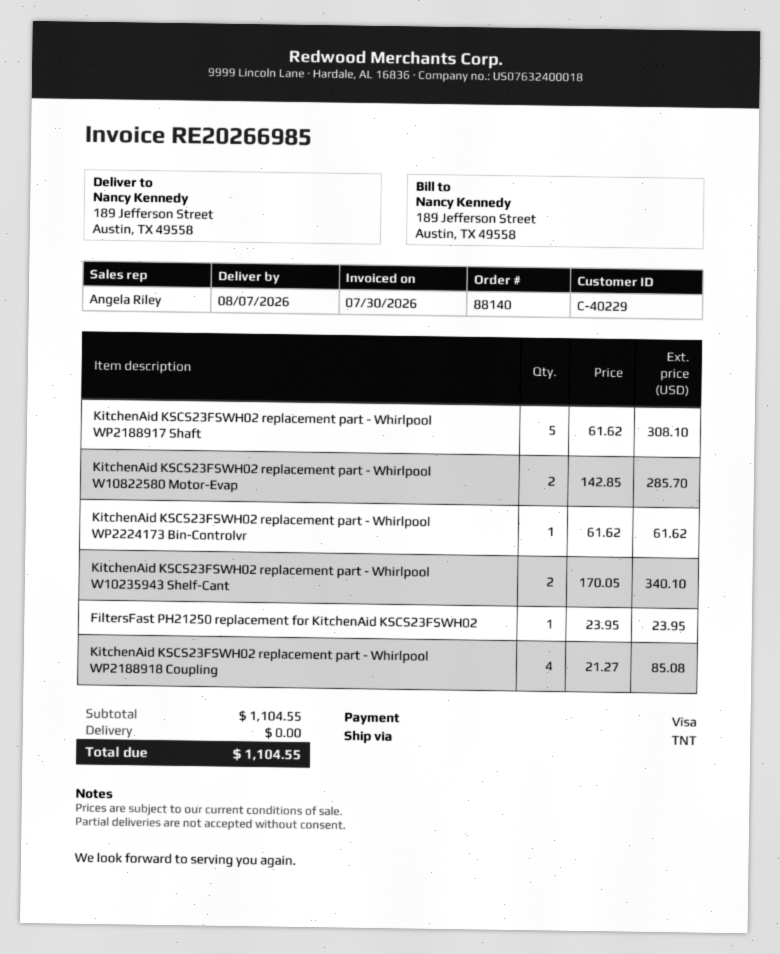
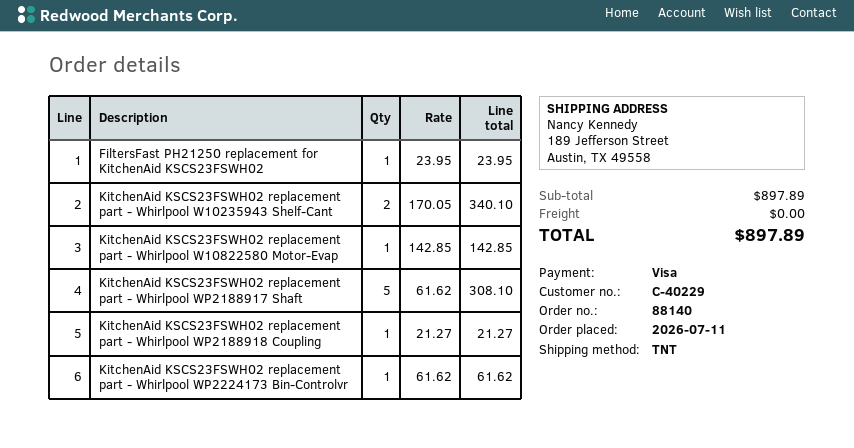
KitchenAid KSCS23FSWH02 replacement part - Whirlpool W10822580 Motor-Evap: 2 x 142.85 = 285.70 -> 1 x 142.85 = 142.85
KitchenAid KSCS23FSWH02 replacement part - Whirlpool WP2188918 Coupling: 4 x 21.27 = 85.08 -> 1 x 21.27 = 21.27
subtotal: 1104.55 -> 897.89
total: 1104.55 -> 897.89

